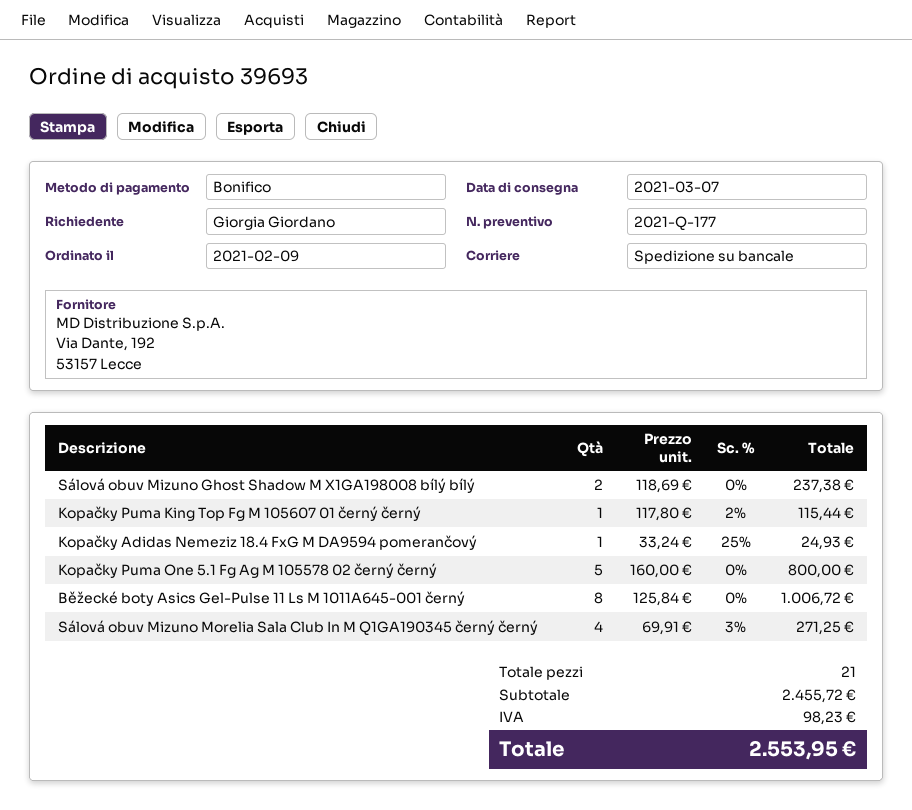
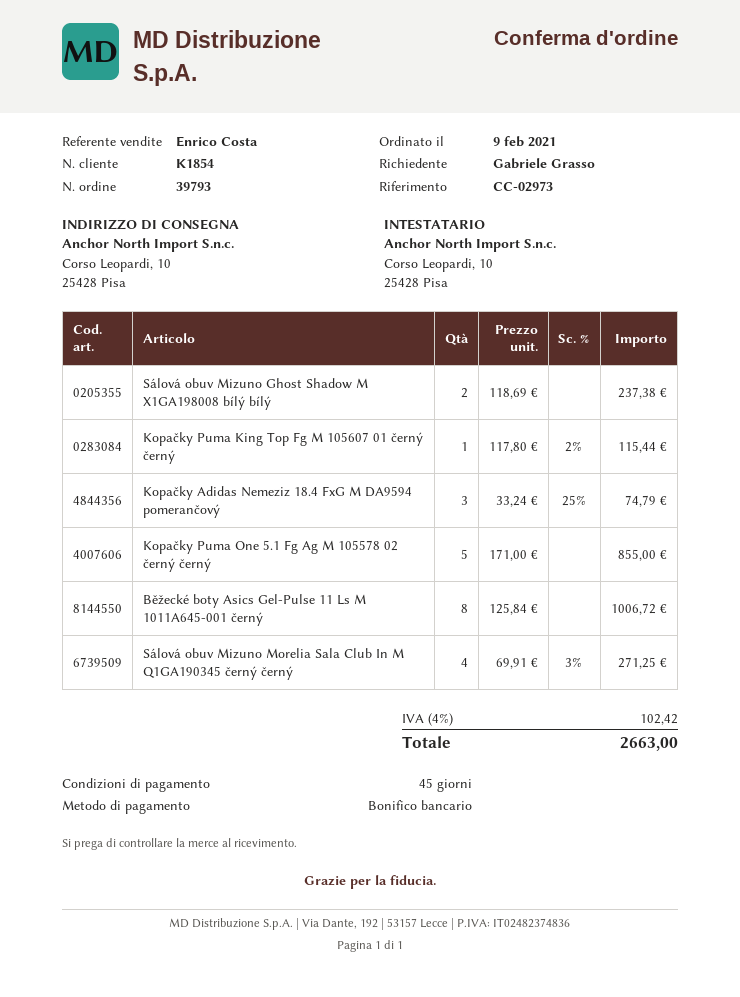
order number: 39693 -> 39793
ordered by: Giorgia Giordano -> Gabriele Grasso
Kopačky Adidas Nemeziz 18.4 FxG M DA9594 pomerančový: 1 x 33.24 - 25% = 24.93 -> 3 x 33.24 - 25% = 74.79
Kopačky Puma One 5.1 Fg Ag M 105578 02 černý černý: 5 x 160.00 = 800.00 -> 5 x 171.00 = 855.00
tax: 98.23 -> 102.42
total: 2553.95 -> 2663.00

